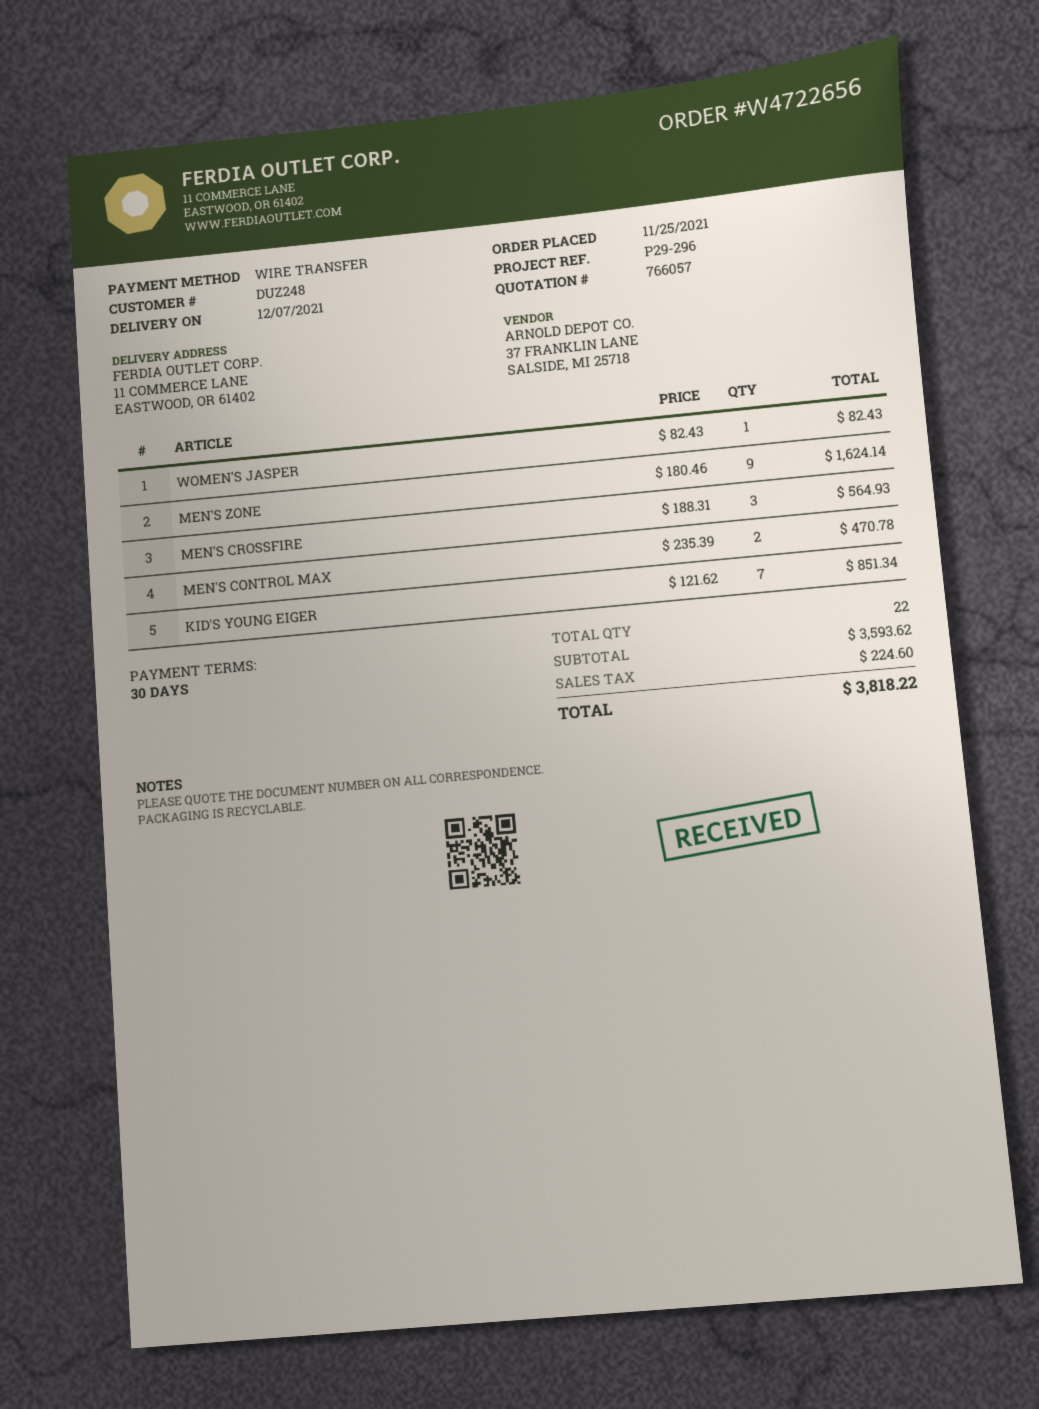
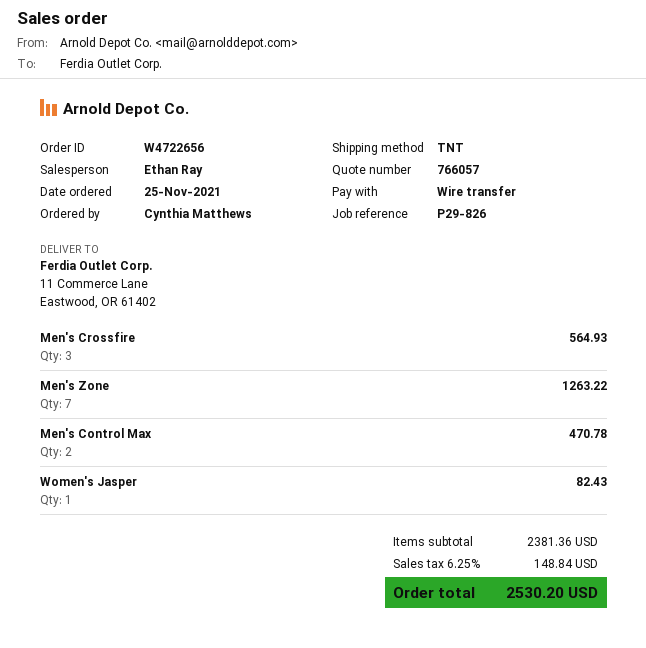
reference: P29-296 -> P29-826
MEN'S ZONE: 9 for 1624.14 -> 7 for 1263.22
KID'S YOUNG EIGER: 7 for 851.34 -> none
subtotal: 3593.62 -> 2381.36
tax: 224.60 -> 148.84
total: 3818.22 -> 2530.20

